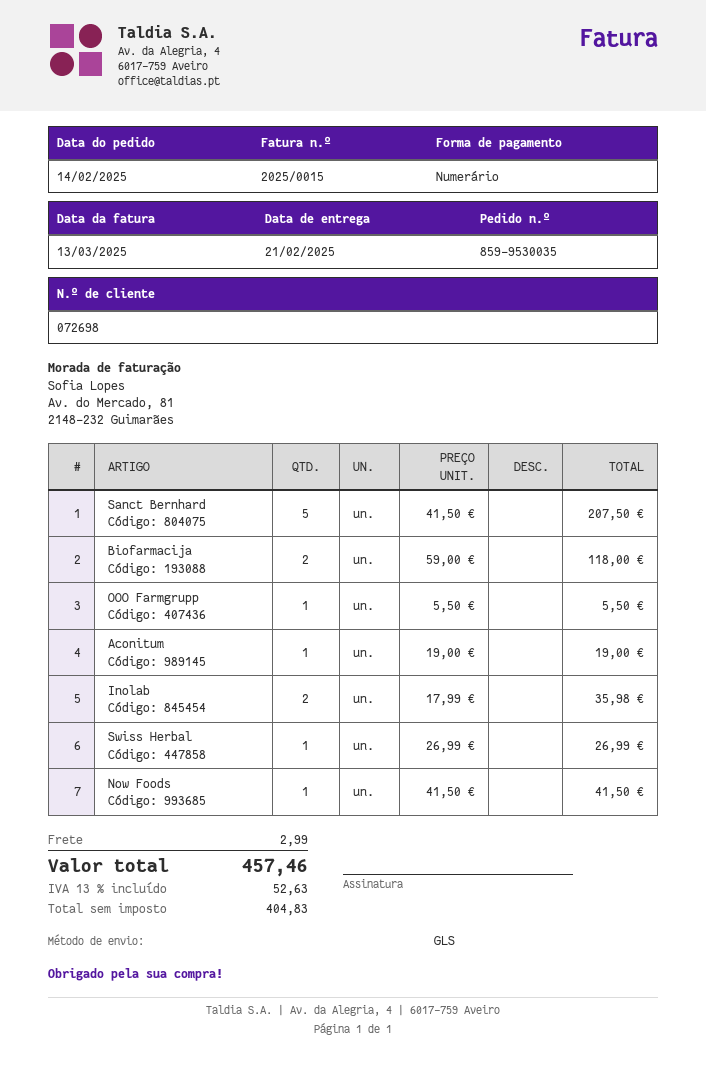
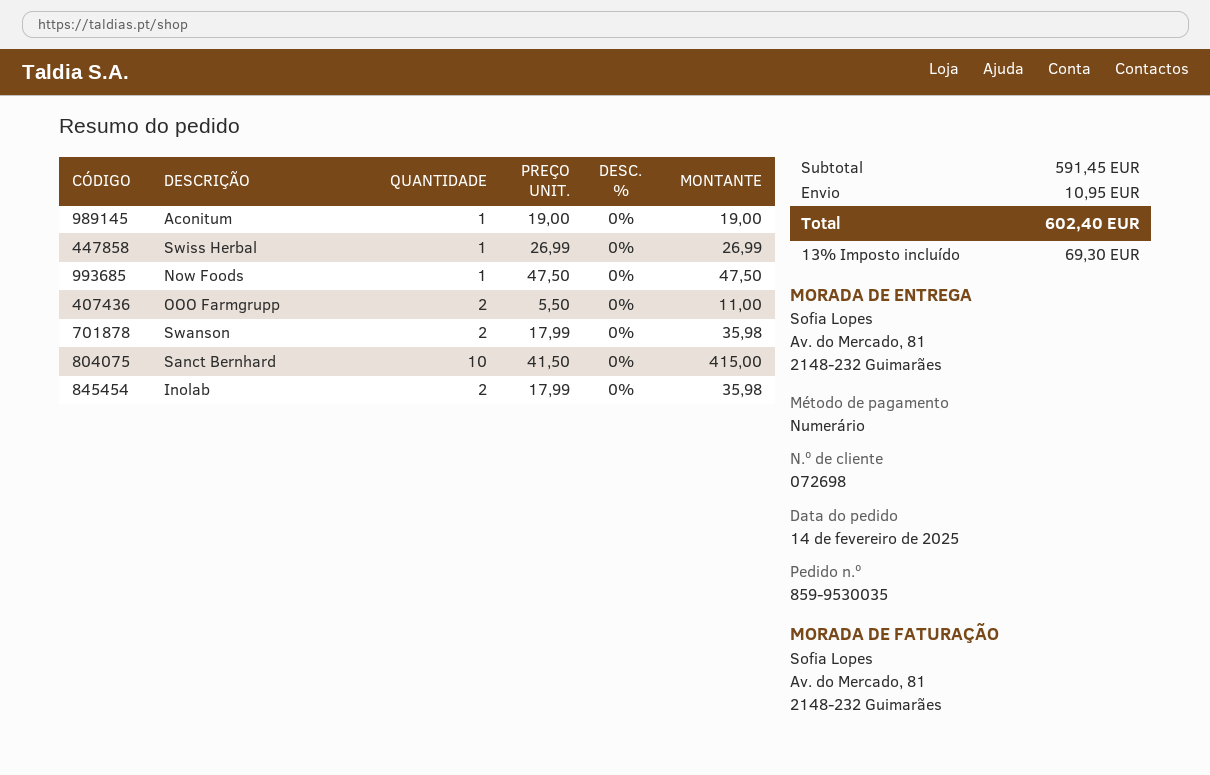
Sanct Bernhard: 5 x 41.50 = 207.50 -> 10 x 41.50 = 415.00
Biofarmacija: 2 x 59.00 = 118.00 -> none
OOO Farmgrupp: 1 x 5.50 = 5.50 -> 2 x 5.50 = 11.00
Now Foods: 1 x 41.50 = 41.50 -> 1 x 47.50 = 47.50
Swanson: none -> 2 x 17.99 = 35.98
shipping: 2.99 -> 10.95
tax: 13% = 52.63 -> 13% = 69.30
total: 457.46 -> 602.40

